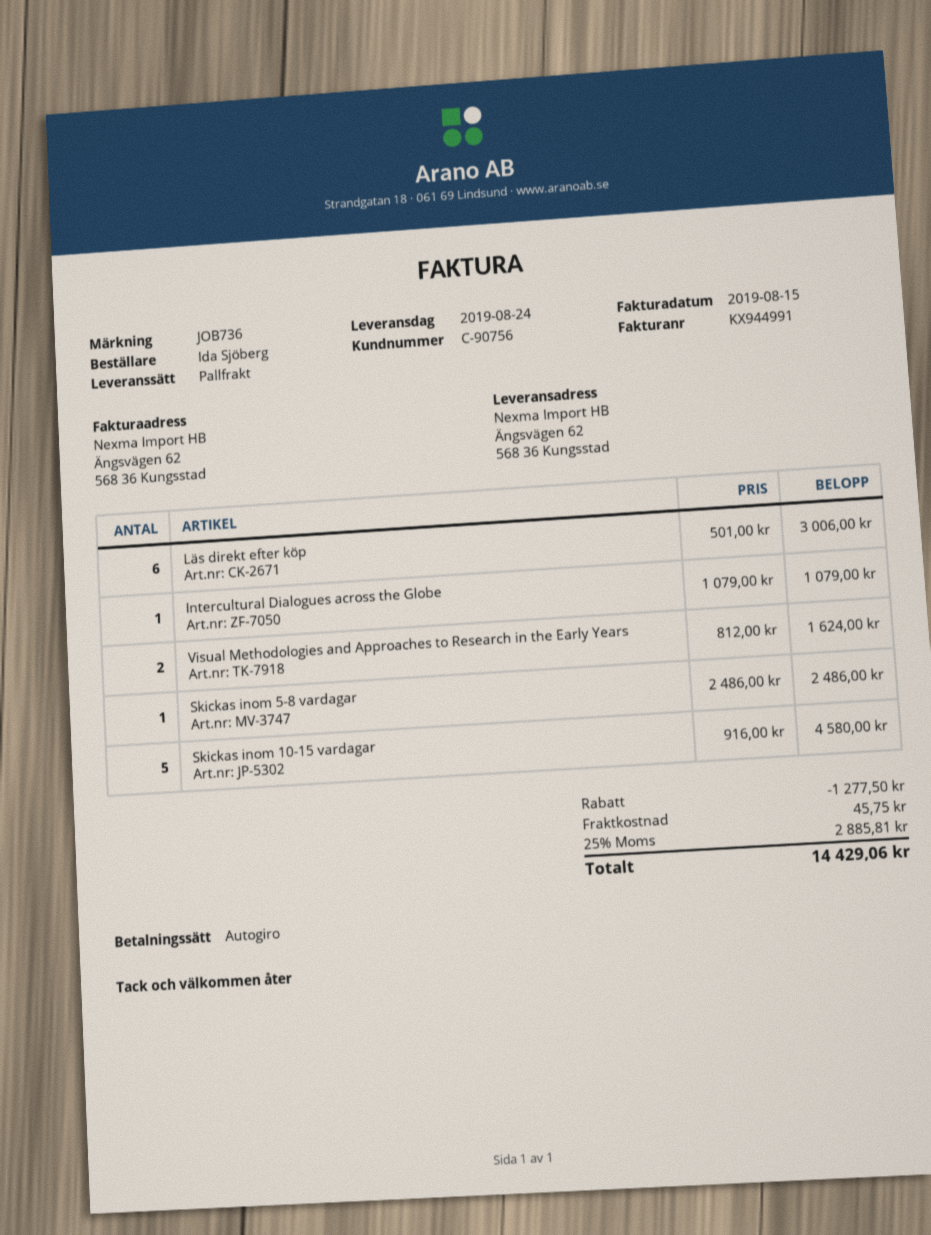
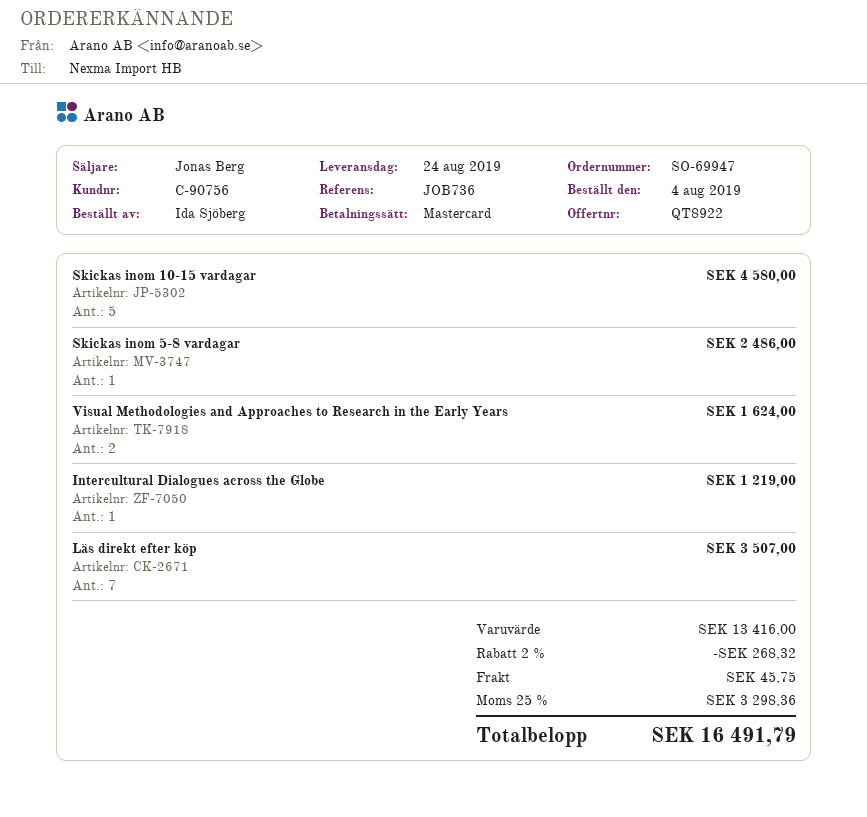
payment method: direct debit -> Mastercard
Läs direkt efter köp: 6 for 3006.00 -> 7 for 3507.00
Intercultural Dialogues across the Globe: 1 for 1079.00 -> 1 for 1219.00
discount: 1277.50 -> 268.32
tax: 25% = 2885.81 -> 25% = 3298.36
total: 14429.06 -> 16491.79

